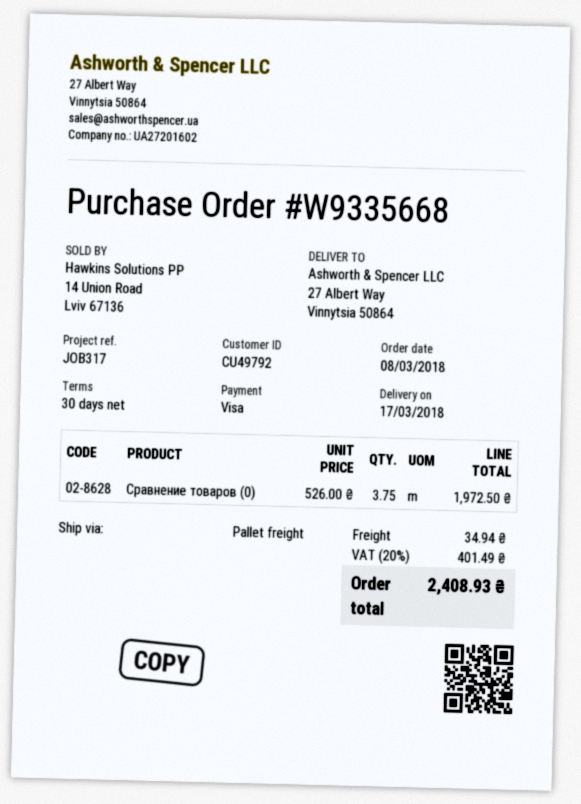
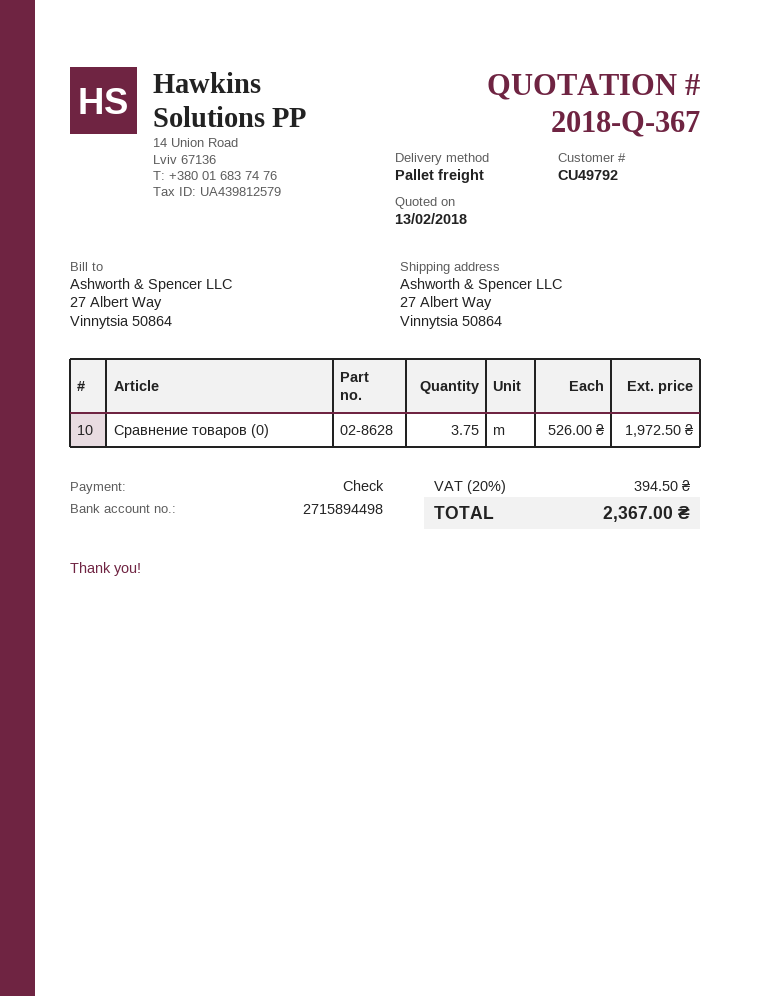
payment method: Visa -> cheque
shipping: 34.94 -> none
tax: 20% = 401.49 -> 20% = 394.50
total: 2408.93 -> 2367.00

